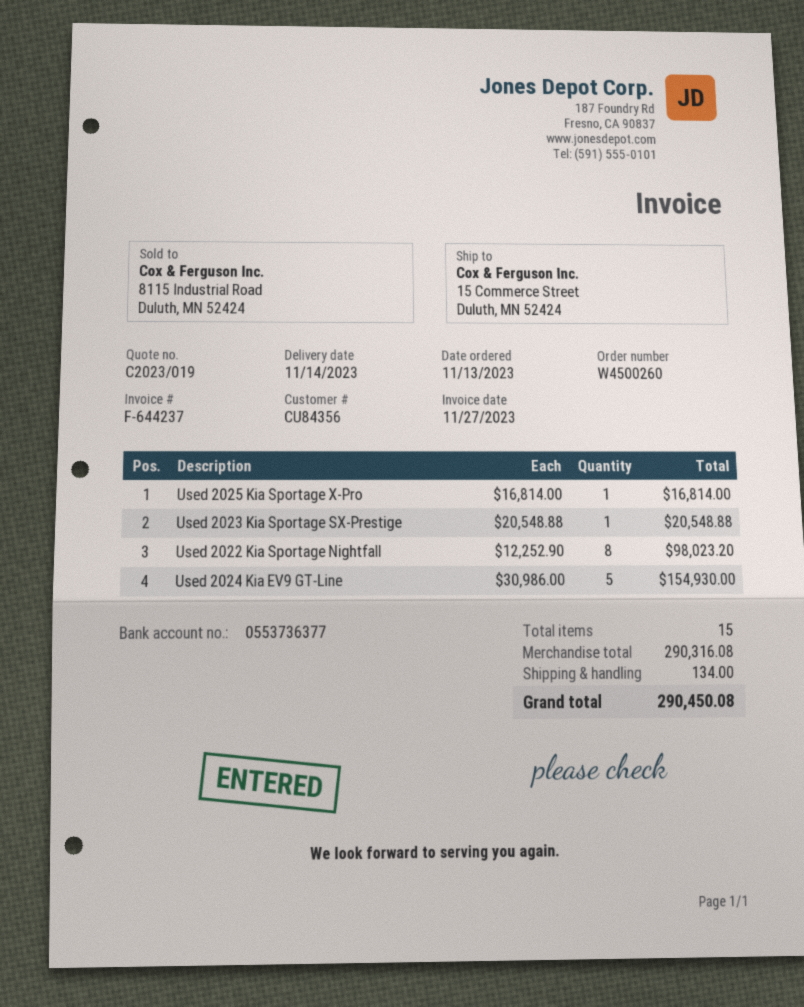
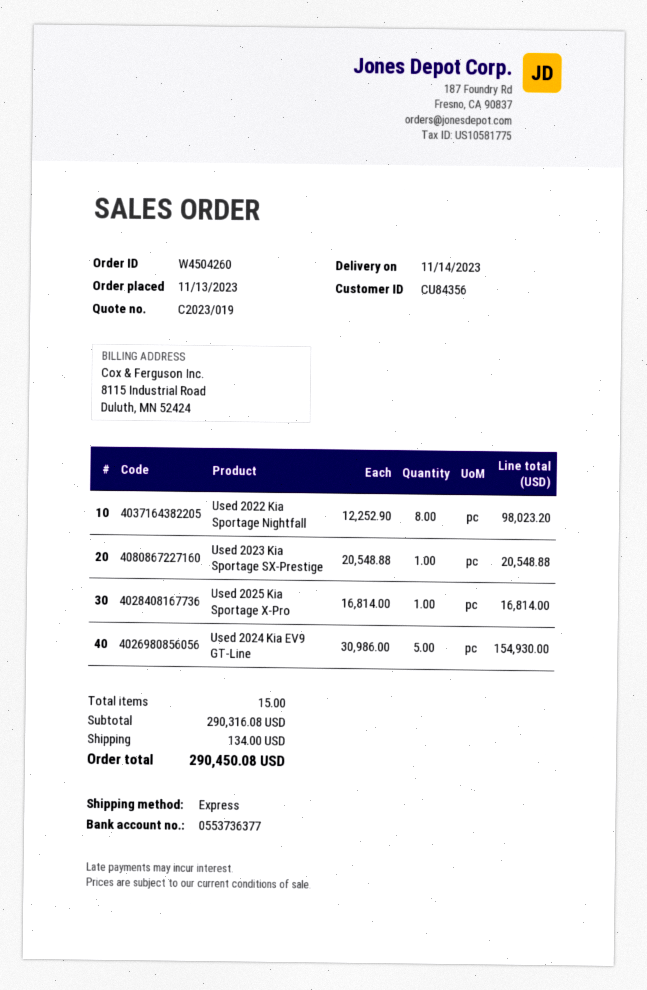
order number: W4500260 -> W4504260

